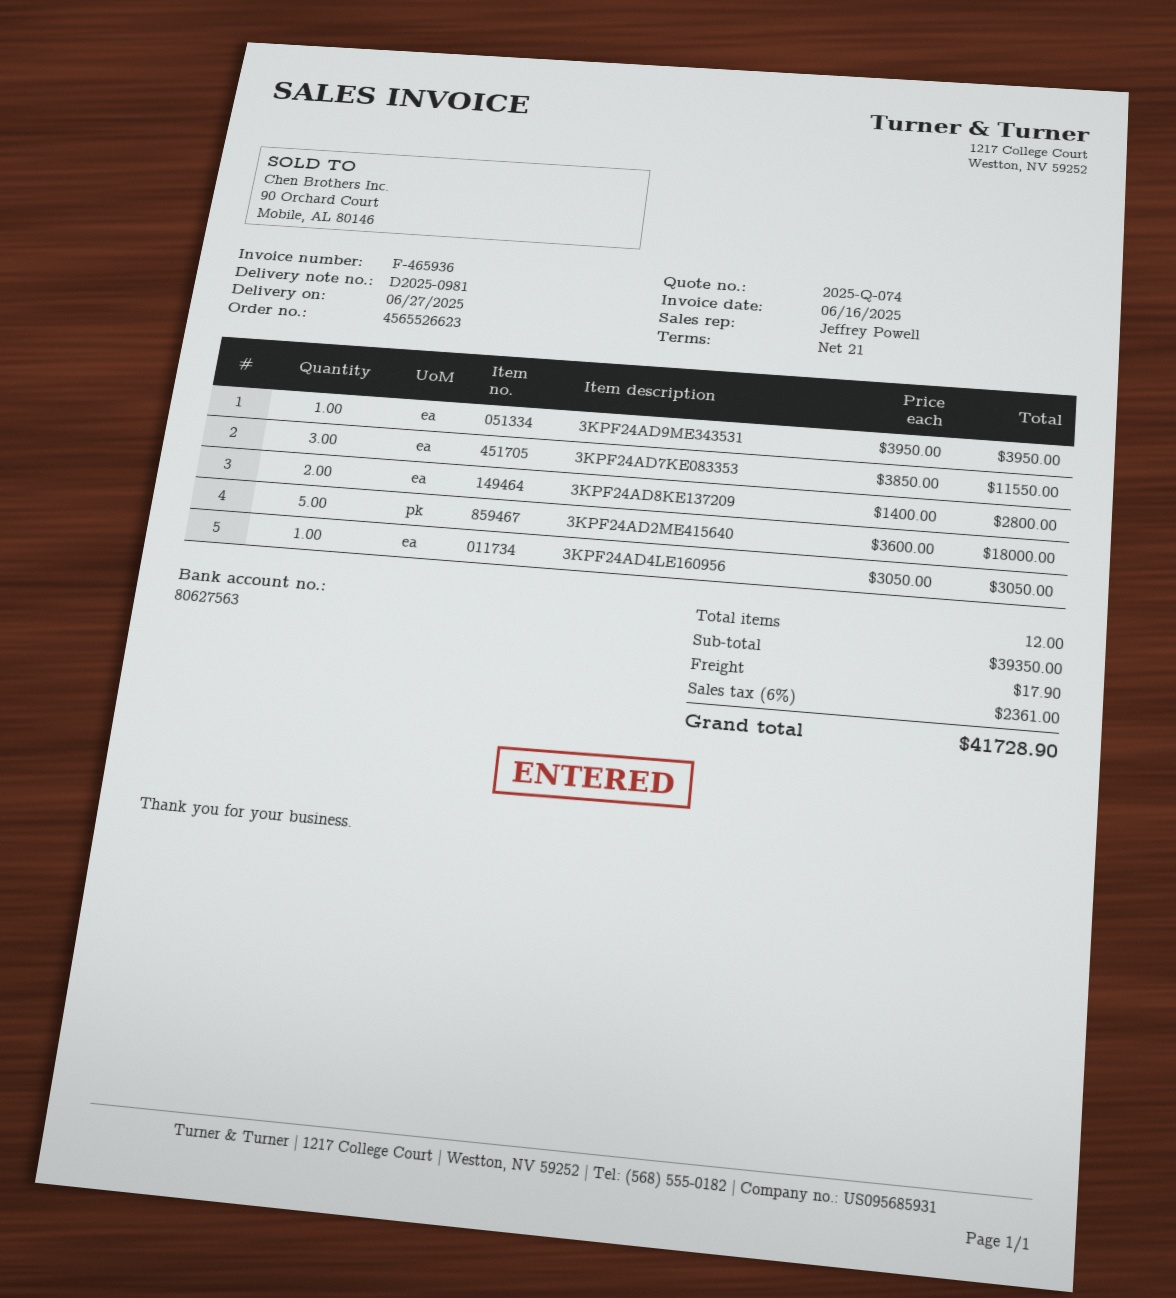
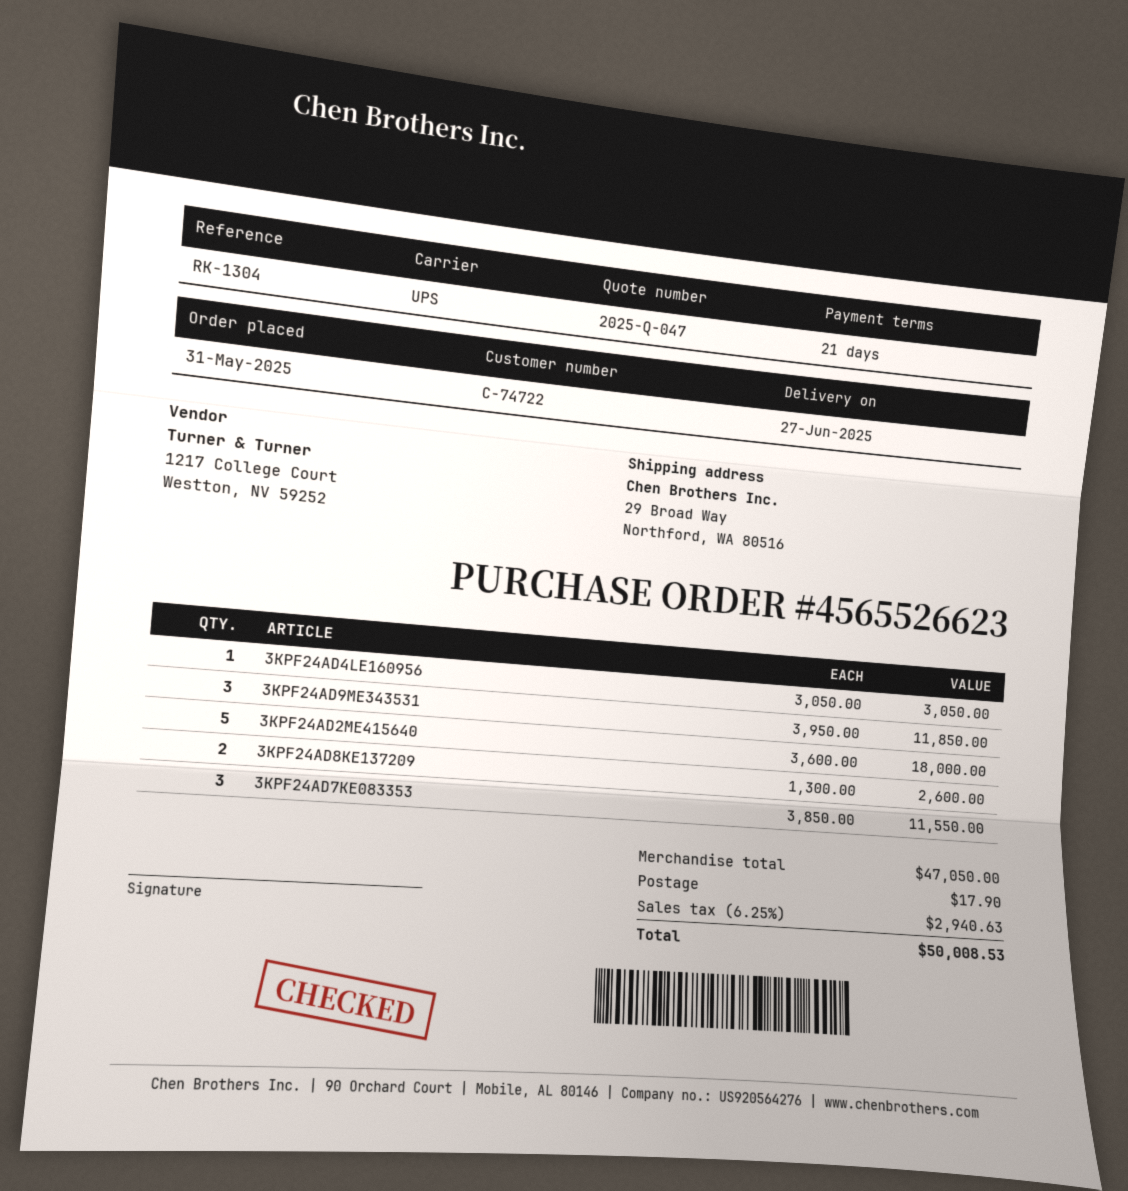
quote number: 2025-Q-074 -> 2025-Q-047
3KPF24AD9ME343531: 1 x 3950.00 = 3950.00 -> 3 x 3950.00 = 11850.00
3KPF24AD8KE137209: 2 x 1400.00 = 2800.00 -> 2 x 1300.00 = 2600.00
subtotal: 39350.00 -> 47050.00
tax: 6% = 2361.00 -> 6.25% = 2940.63
total: 41728.90 -> 50008.53

